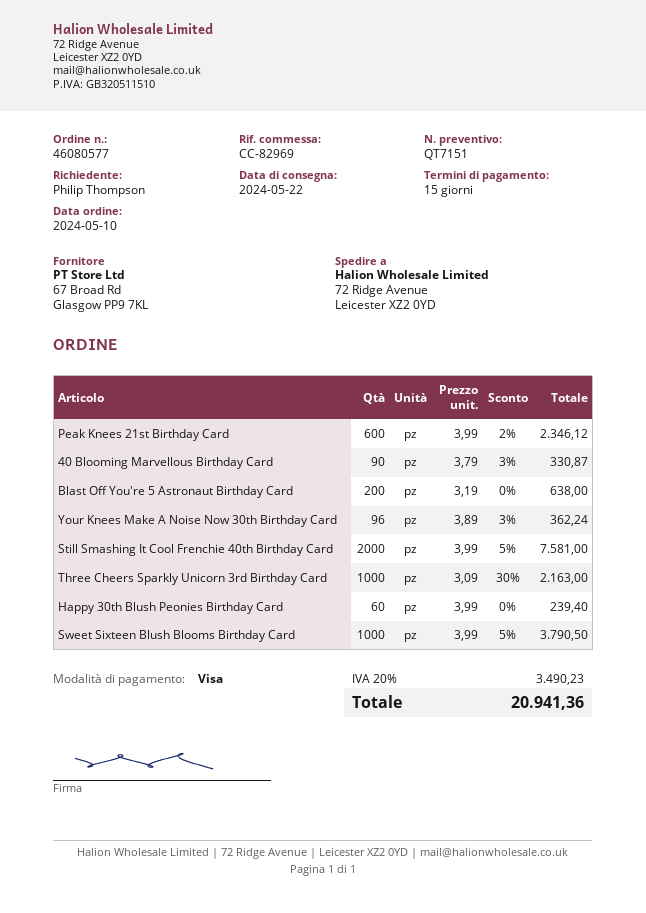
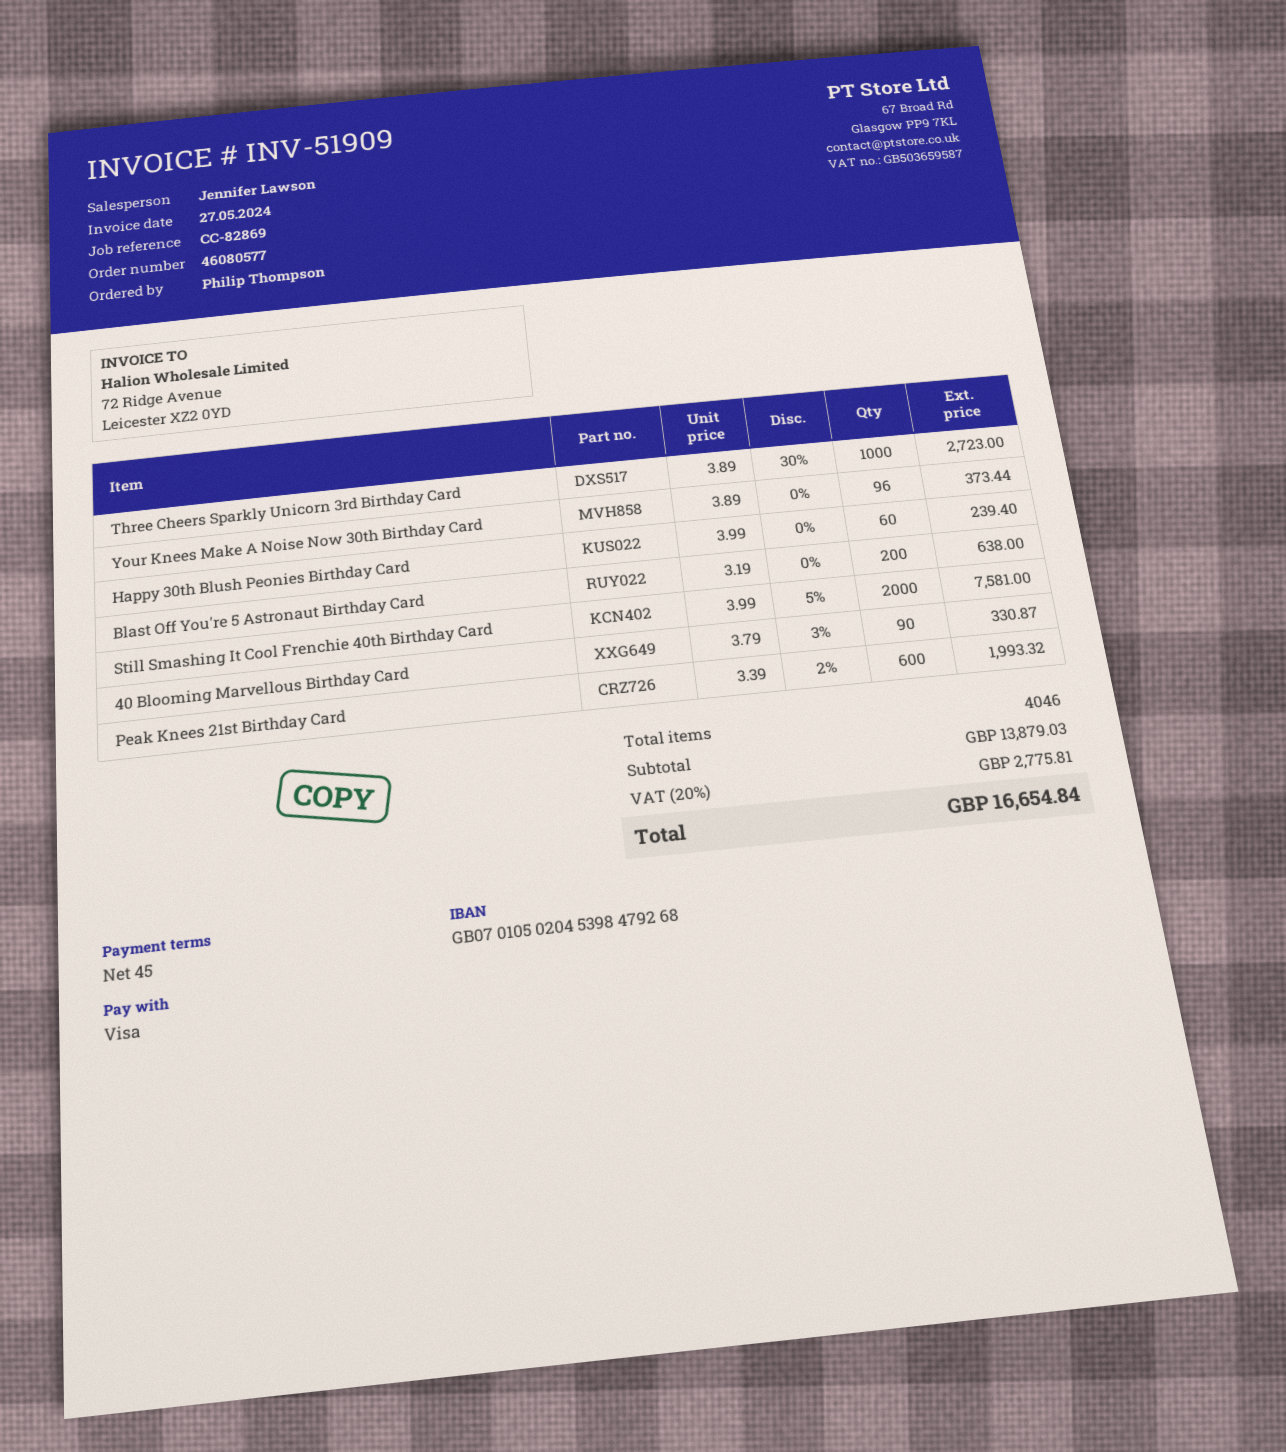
payment terms: 15 days -> 45 days
reference: CC-82969 -> CC-82869
Peak Knees 21st Birthday Card: 600 x 3.99 - 2% = 2346.12 -> 600 x 3.39 - 2% = 1993.32
Your Knees Make A Noise Now 30th Birthday Card: 96 x 3.89 - 3% = 362.24 -> 96 x 3.89 = 373.44
Three Cheers Sparkly Unicorn 3rd Birthday Card: 1000 x 3.09 - 30% = 2163.00 -> 1000 x 3.89 - 30% = 2723.00
Sweet Sixteen Blush Blooms Birthday Card: 1000 x 3.99 - 5% = 3790.50 -> none
tax: 20% = 3490.23 -> 20% = 2775.81
total: 20941.36 -> 16654.84

